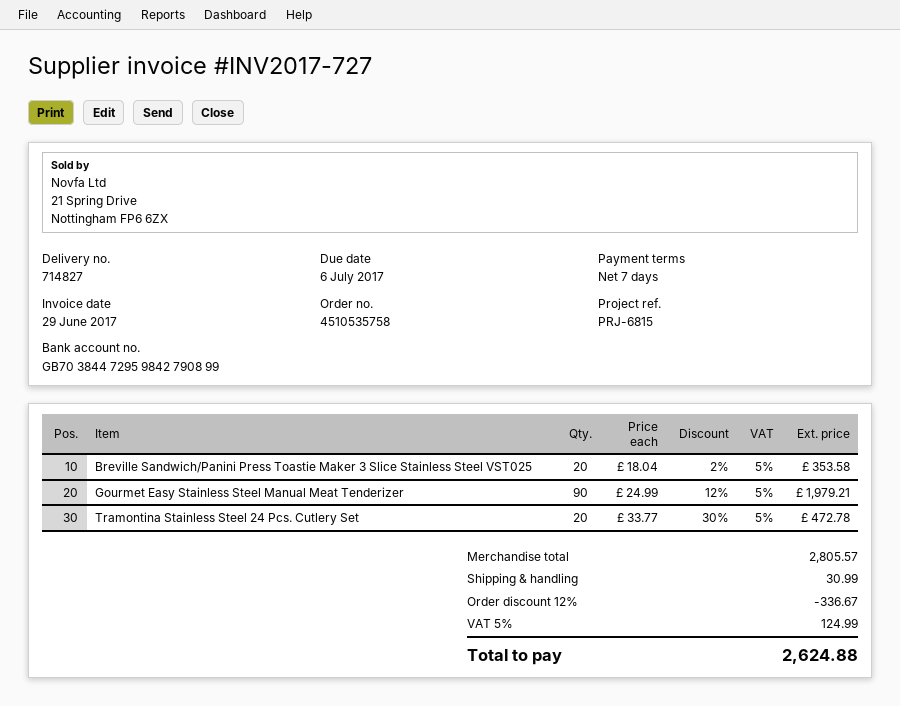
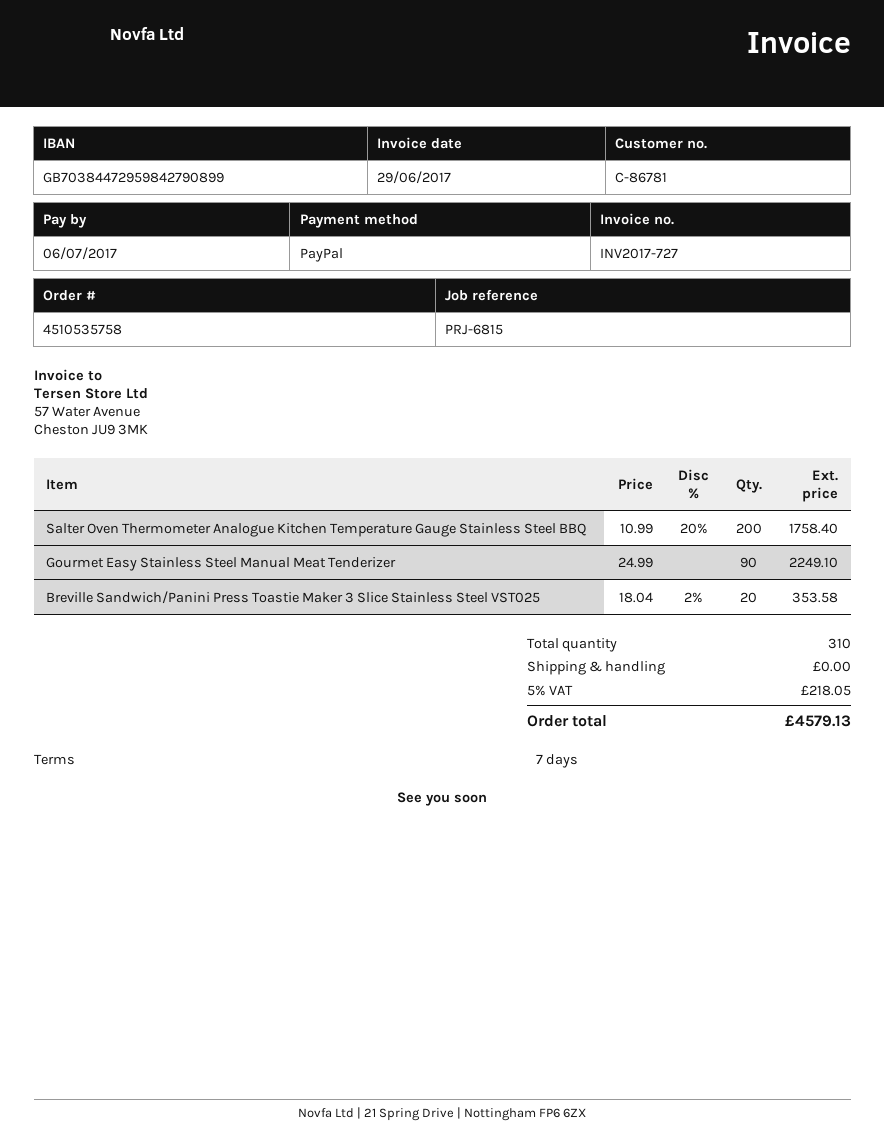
Gourmet Easy Stainless Steel Manual Meat Tenderizer: 90 x 24.99 - 12% = 1979.21 -> 90 x 24.99 = 2249.10
Tramontina Stainless Steel 24 Pcs. Cutlery Set: 20 x 33.77 - 30% = 472.78 -> none
Salter Oven Thermometer Analogue Kitchen Temperature Gauge Stainless Steel BBQ: none -> 200 x 10.99 - 20% = 1758.40
discount: 12% = 336.67 -> none
shipping: 30.99 -> 0.00
tax: 5% = 124.99 -> 5% = 218.05
total: 2624.88 -> 4579.13

